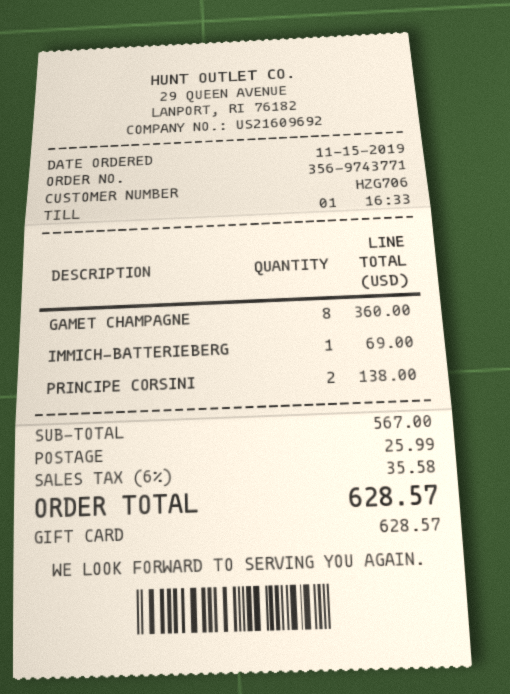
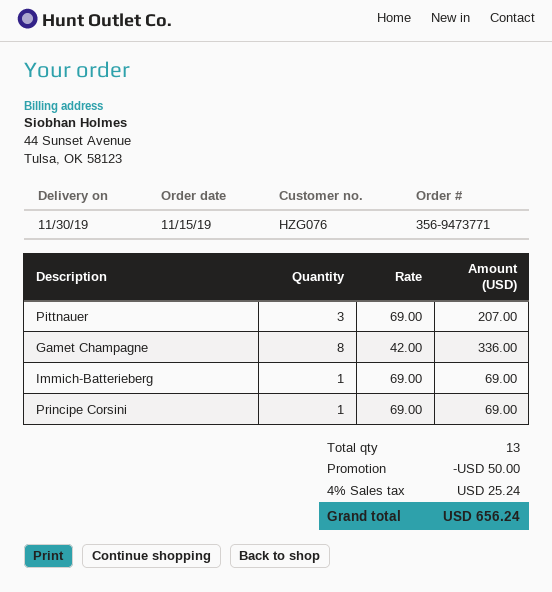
order number: 356-9743771 -> 356-9473771
customer number: HZG706 -> HZG076
GAMET CHAMPAGNE: 8 for 360.00 -> 8 for 336.00
PRINCIPE CORSINI: 2 for 138.00 -> 1 for 69.00
Pittnauer: none -> 3 for 207.00
discount: none -> 50.00
shipping: 25.99 -> none
tax: 6% = 35.58 -> 4% = 25.24
total: 628.57 -> 656.24

